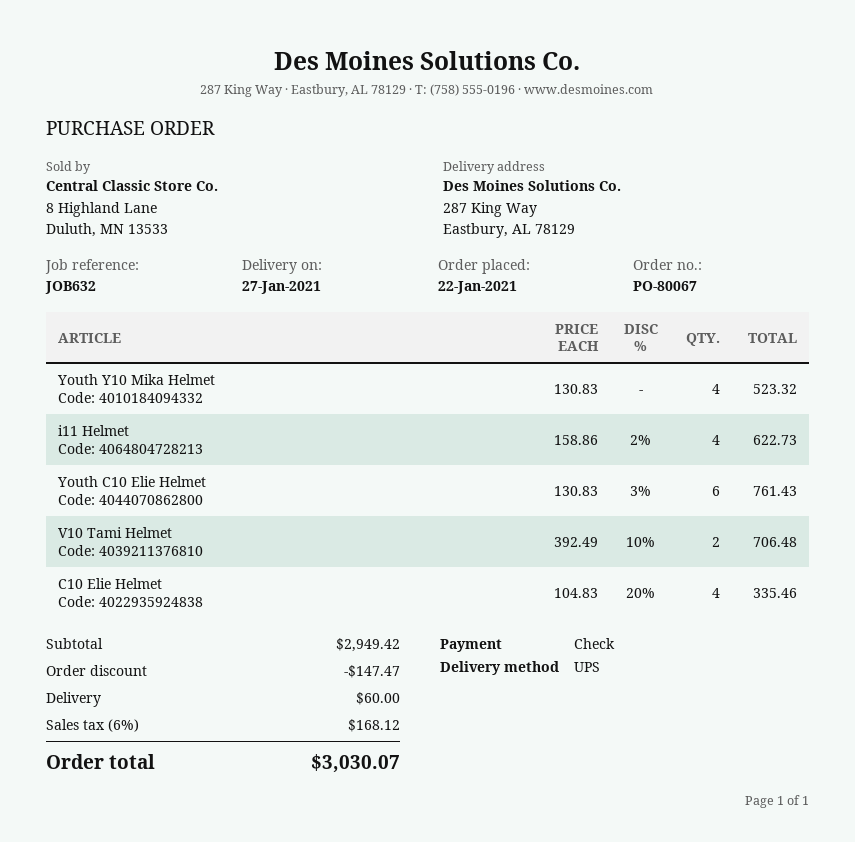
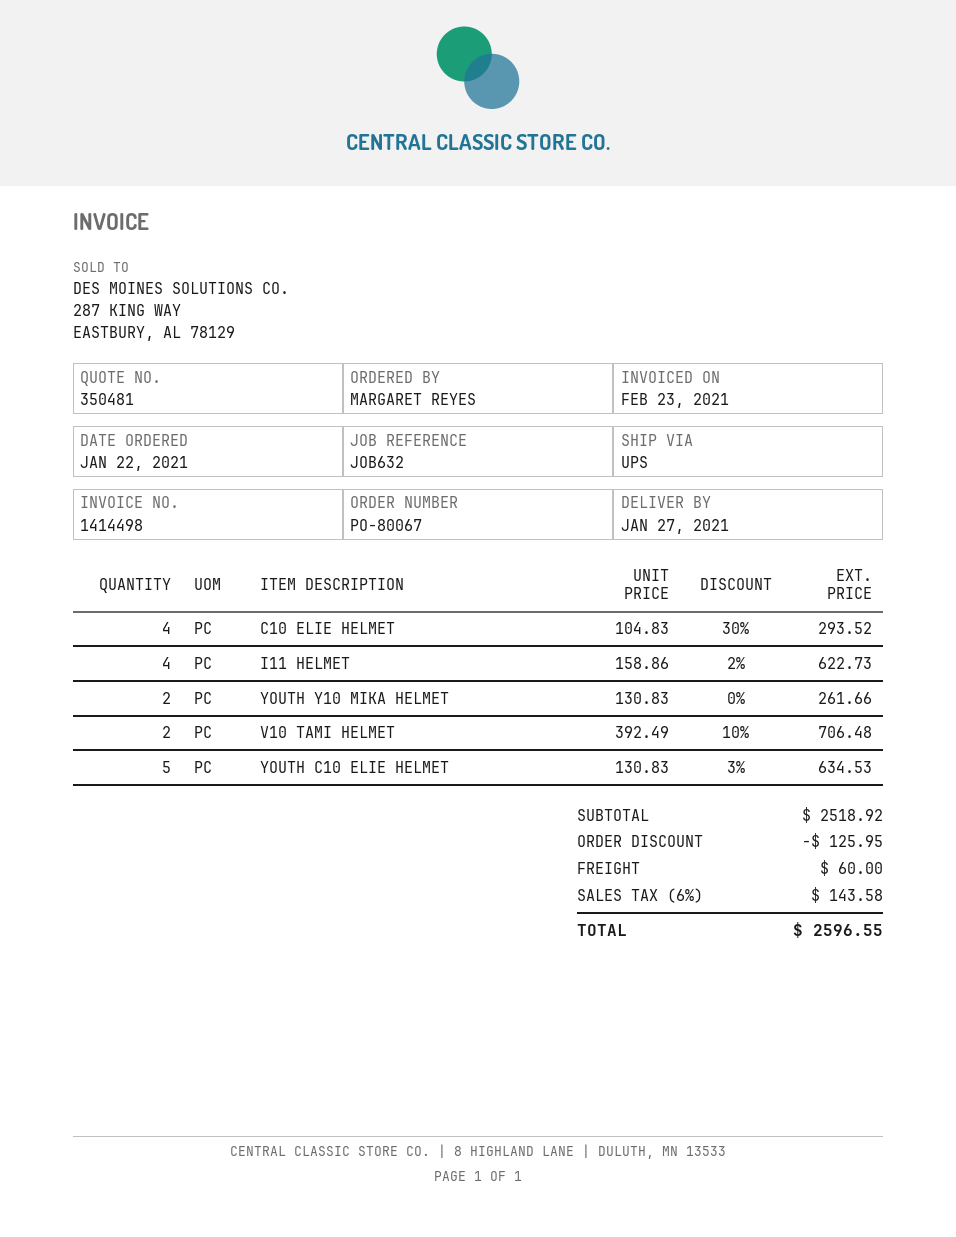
Youth Y10 Mika Helmet: 4 x 130.83 = 523.32 -> 2 x 130.83 = 261.66
Youth C10 Elie Helmet: 6 x 130.83 - 3% = 761.43 -> 5 x 130.83 - 3% = 634.53
C10 Elie Helmet: 4 x 104.83 - 20% = 335.46 -> 4 x 104.83 - 30% = 293.52
subtotal: 2949.42 -> 2518.92
discount: 147.47 -> 125.95
tax: 6% = 168.12 -> 6% = 143.58
total: 3030.07 -> 2596.55

